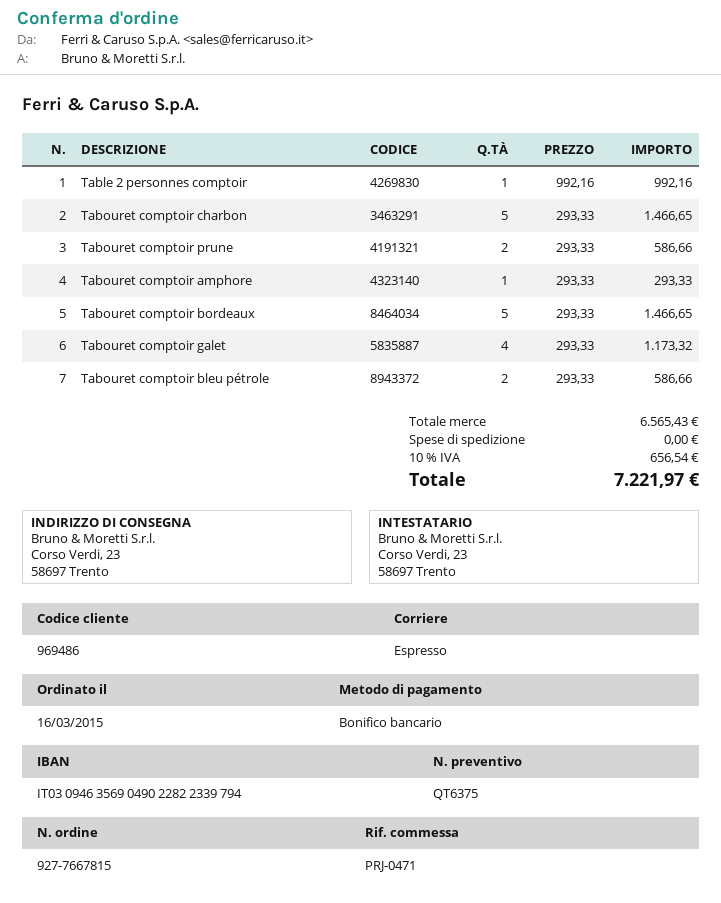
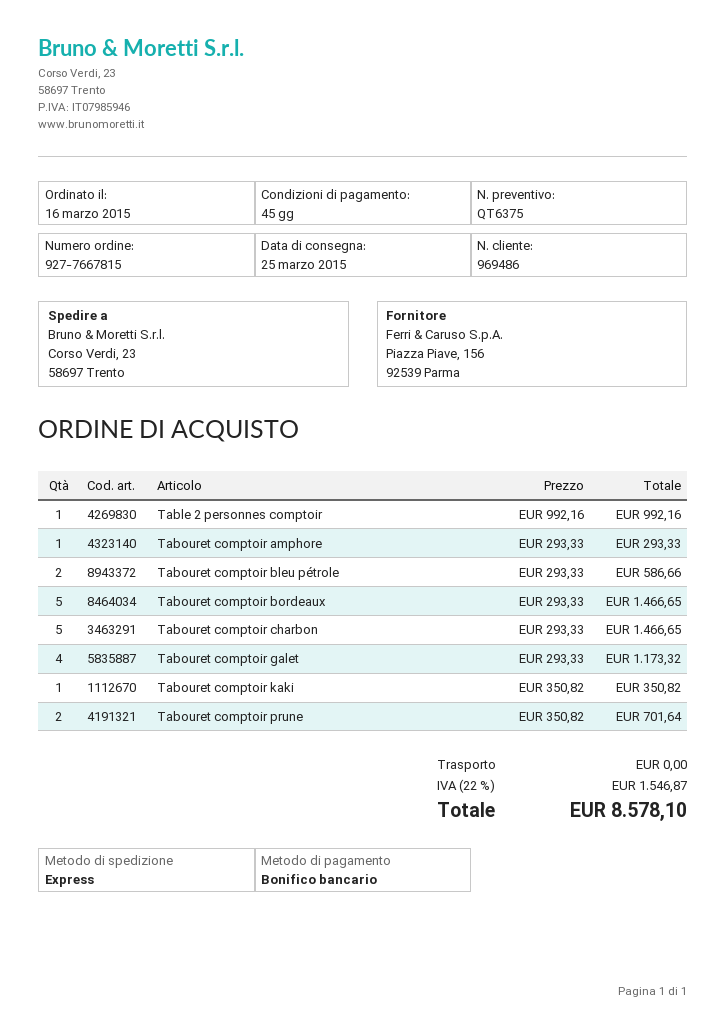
Tabouret comptoir prune: 2 x 293.33 = 586.66 -> 2 x 350.82 = 701.64
Tabouret comptoir kaki: none -> 1 x 350.82 = 350.82
tax: 10% = 656.54 -> 22% = 1546.87
total: 7221.97 -> 8578.10

